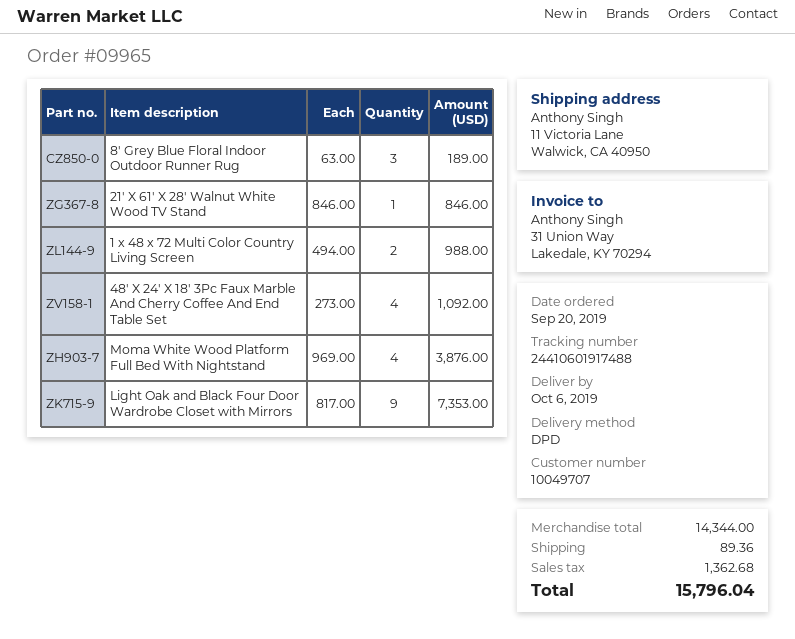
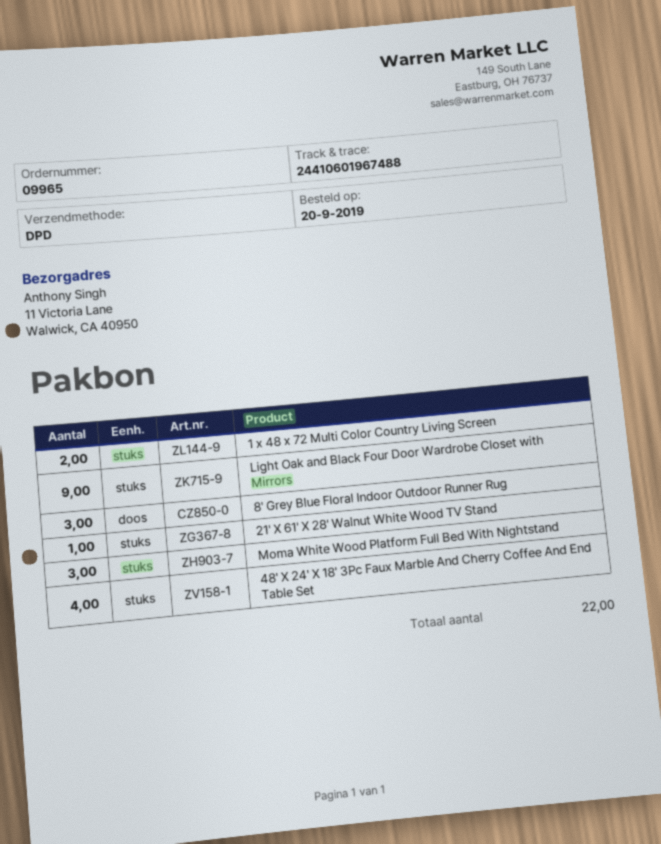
tracking number: 24410601917488 -> 24410601967488
Moma White Wood Platform Full Bed With Nightstand: 4 -> 3

